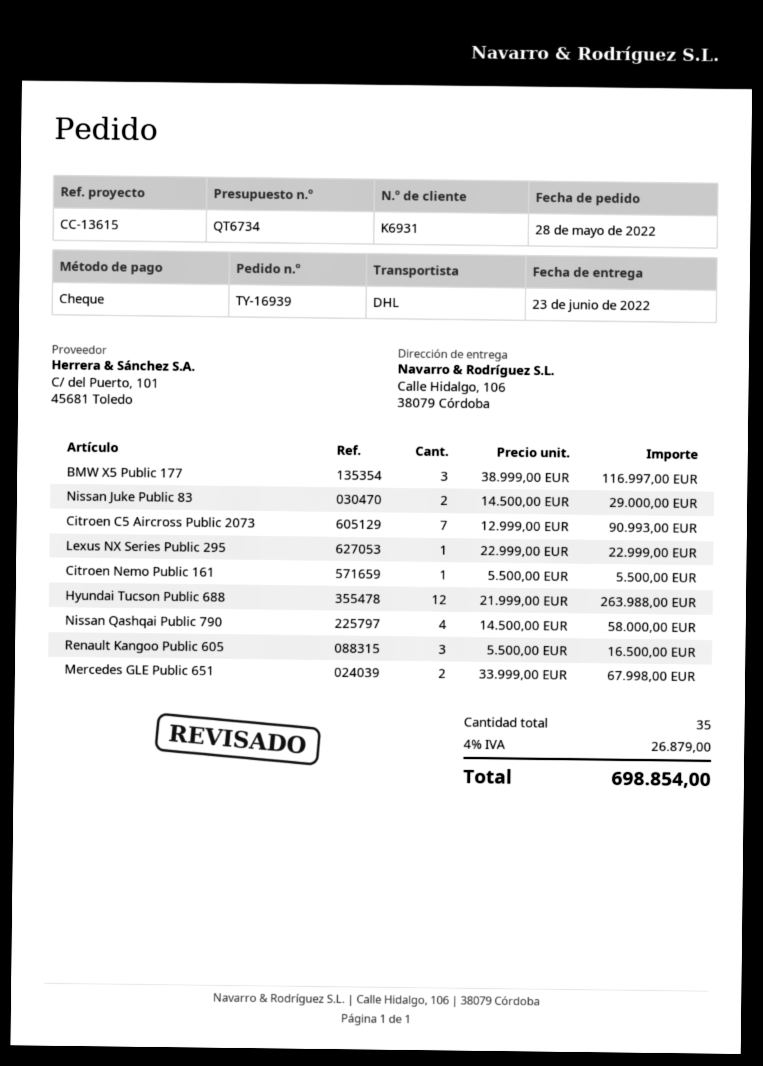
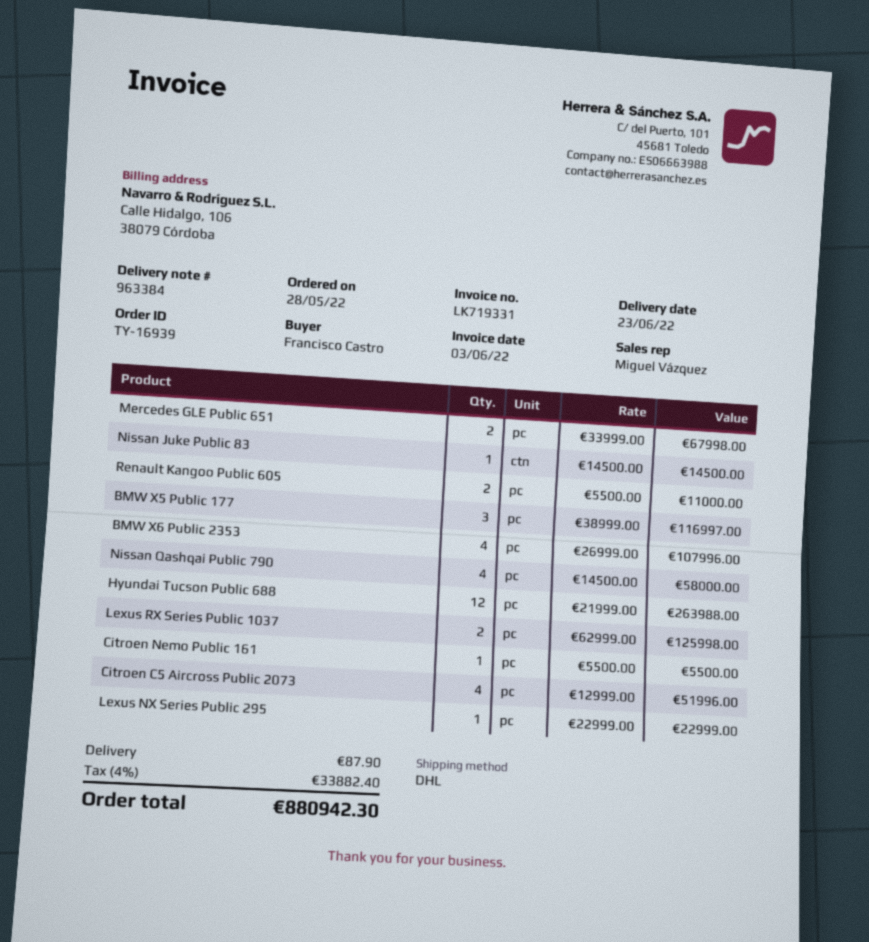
Nissan Juke Public 83: 2 x 14500.00 = 29000.00 -> 1 x 14500.00 = 14500.00
Citroen C5 Aircross Public 2073: 7 x 12999.00 = 90993.00 -> 4 x 12999.00 = 51996.00
Renault Kangoo Public 605: 3 x 5500.00 = 16500.00 -> 2 x 5500.00 = 11000.00
BMW X6 Public 2353: none -> 4 x 26999.00 = 107996.00
Lexus RX Series Public 1037: none -> 2 x 62999.00 = 125998.00
shipping: none -> 87.90
tax: 4% = 26879.00 -> 4% = 33882.40
total: 698854.00 -> 880942.30

